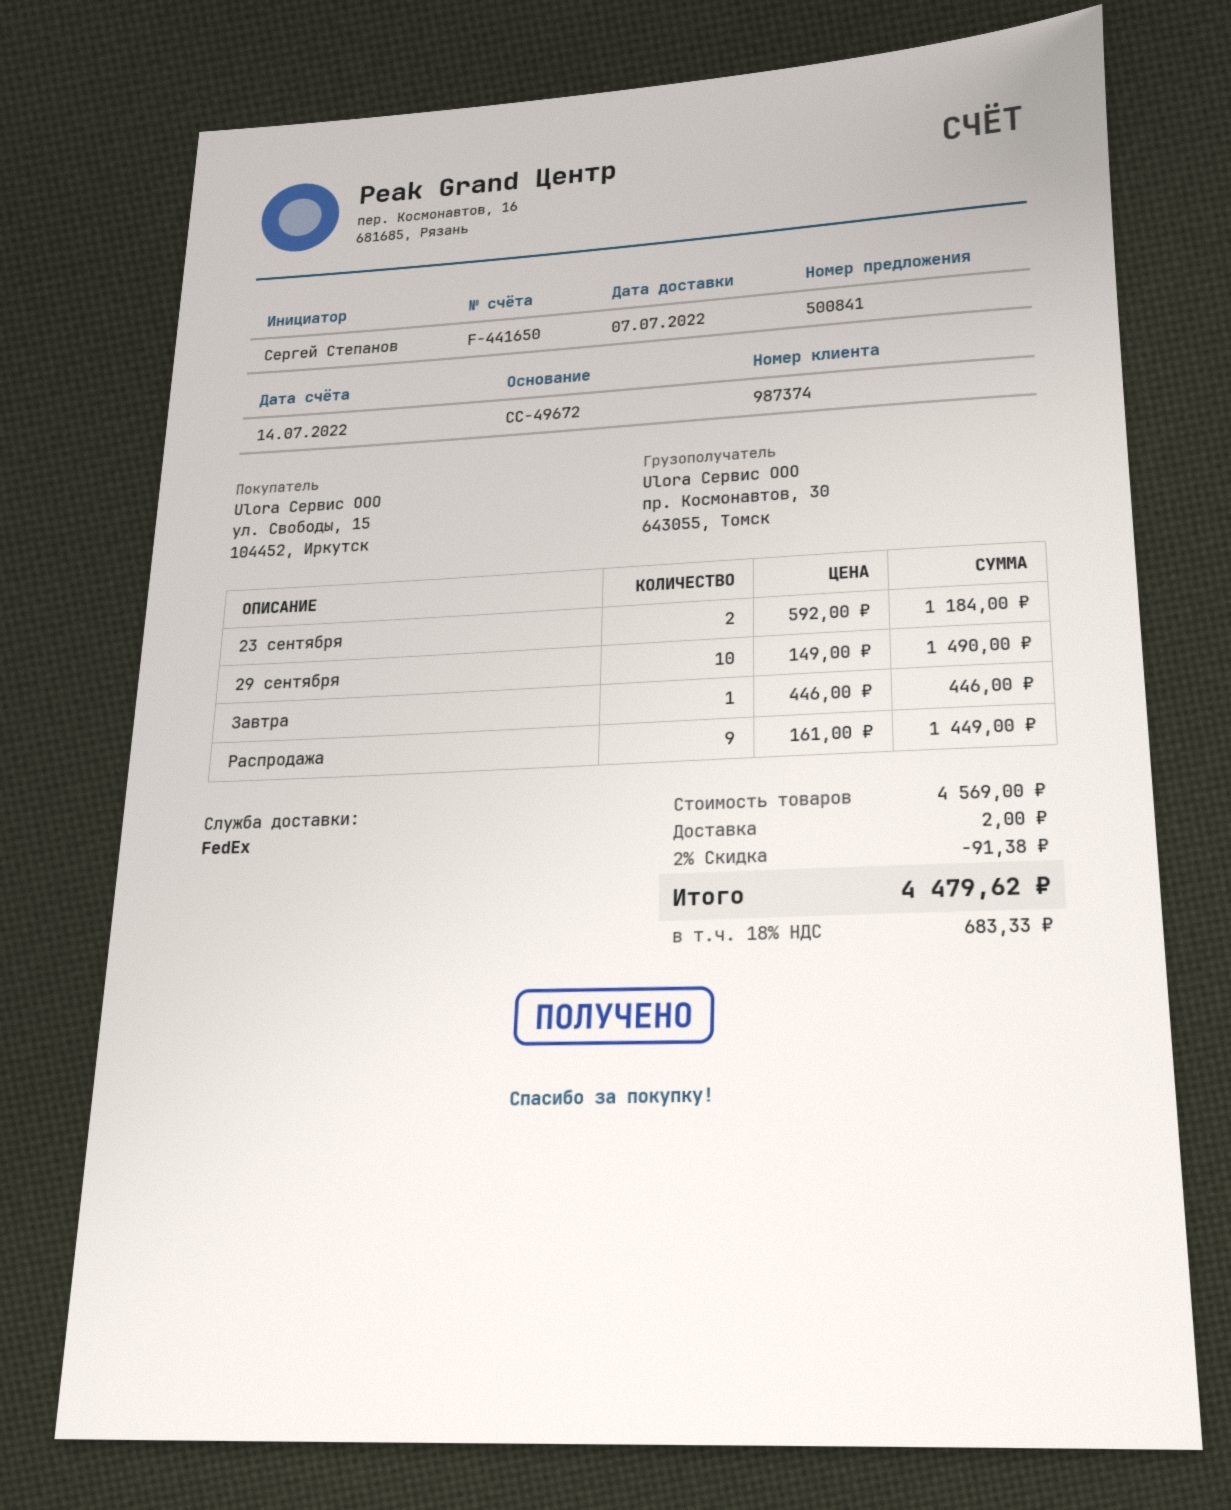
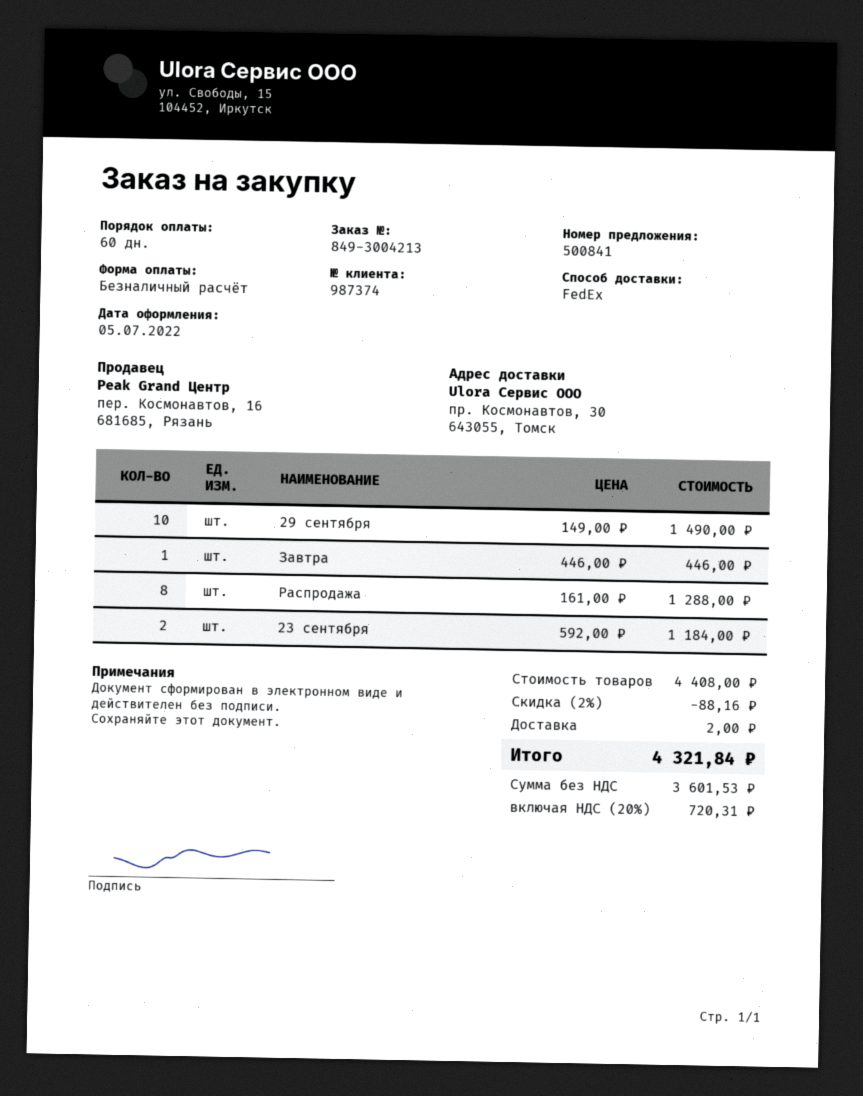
Распродажа: 9 x 161.00 = 1449.00 -> 8 x 161.00 = 1288.00
subtotal: 4569.00 -> 4408.00
discount: 2% = 91.38 -> 2% = 88.16
tax: 18% = 683.33 -> 20% = 720.31
total: 4479.62 -> 4321.84

